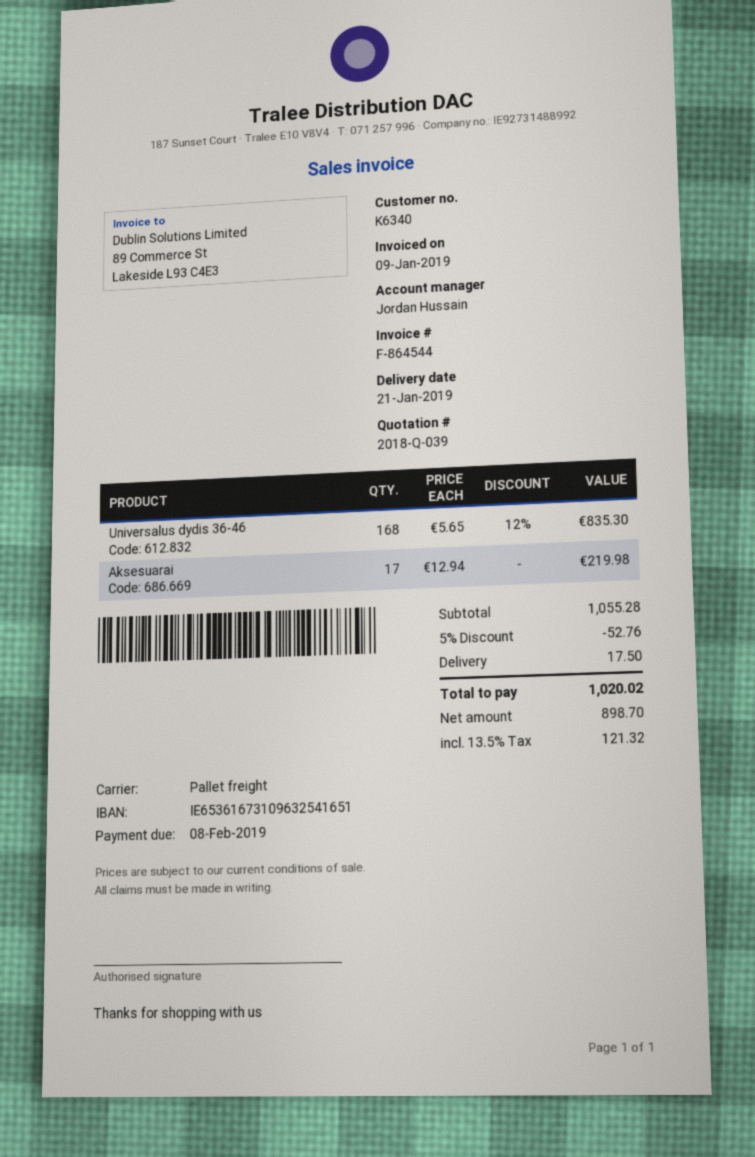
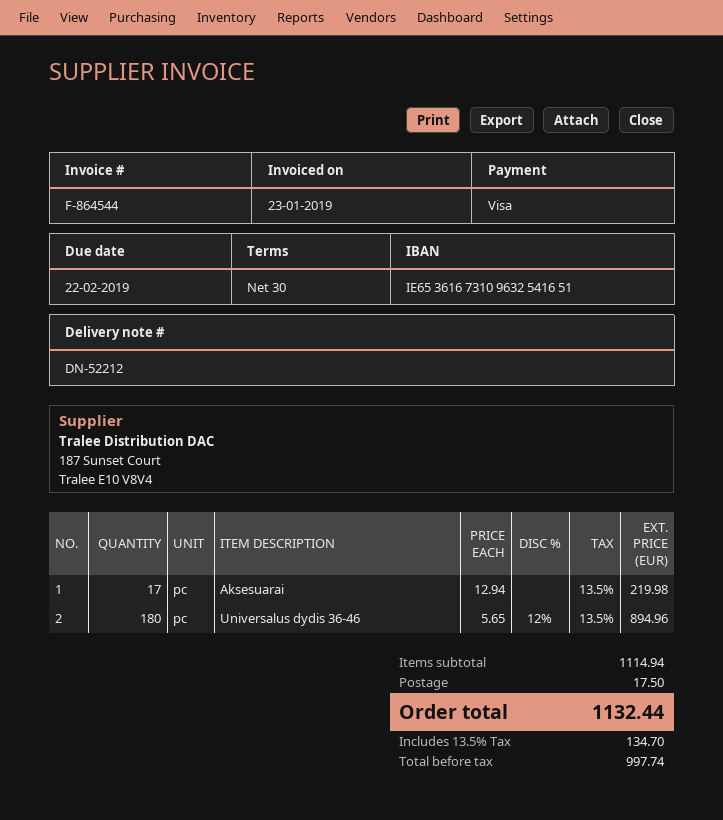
invoice date: 2019-01-09 -> 2019-01-23
due date: 2019-02-08 -> 2019-02-22
Universalus dydis 36-46: 168 x 5.65 - 12% = 835.30 -> 180 x 5.65 - 12% = 894.96
subtotal: 1055.28 -> 1114.94
discount: 5% = 52.76 -> none
net: 898.70 -> 997.74
tax: 13.5% = 121.32 -> 13.5% = 134.70
total: 1020.02 -> 1132.44

